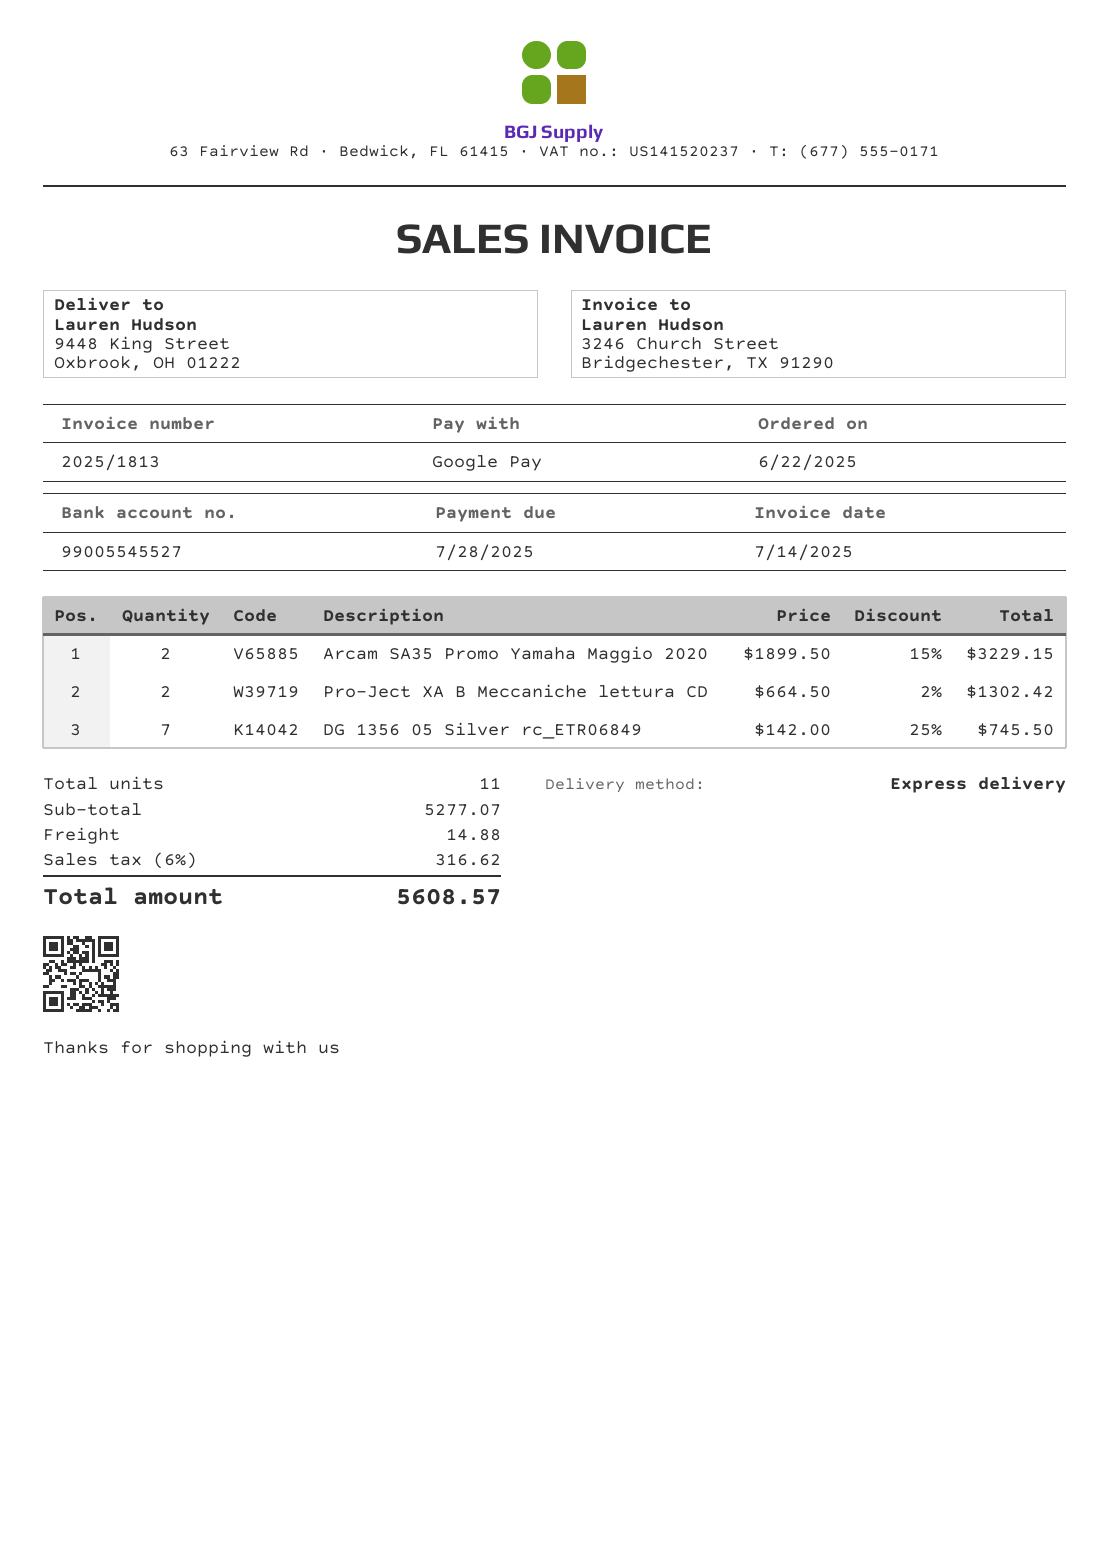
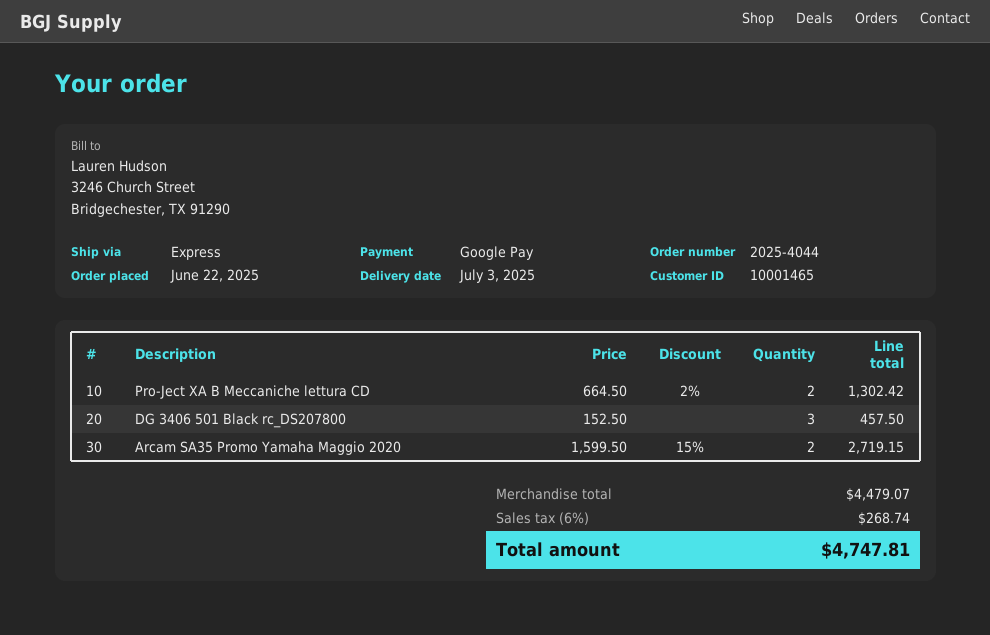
Arcam SA35 Promo Yamaha Maggio 2020: 2 x 1899.50 - 15% = 3229.15 -> 2 x 1599.50 - 15% = 2719.15
DG 1356 05 Silver rc_ETR06849: 7 x 142.00 - 25% = 745.50 -> none
DG 3406 501 Black rc_DS207800: none -> 3 x 152.50 = 457.50
subtotal: 5277.07 -> 4479.07
shipping: 14.88 -> none
tax: 6% = 316.62 -> 6% = 268.74
total: 5608.57 -> 4747.81

